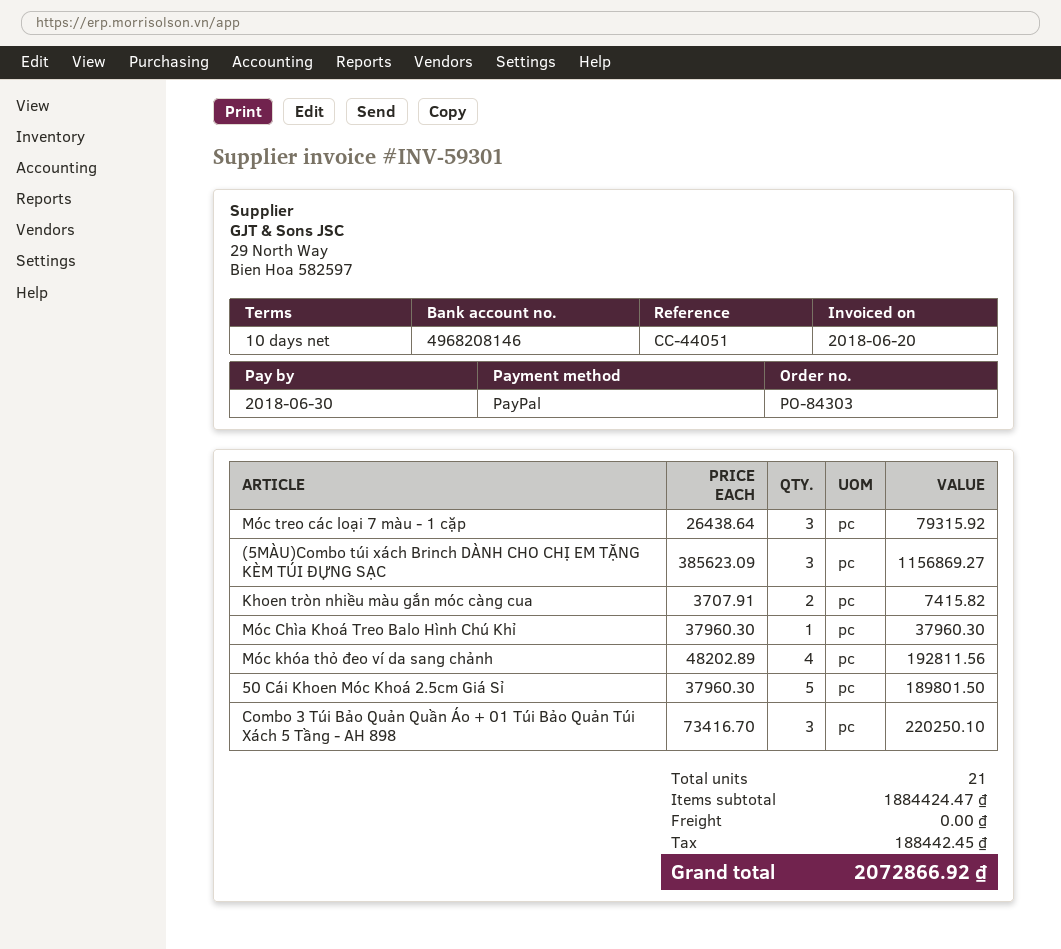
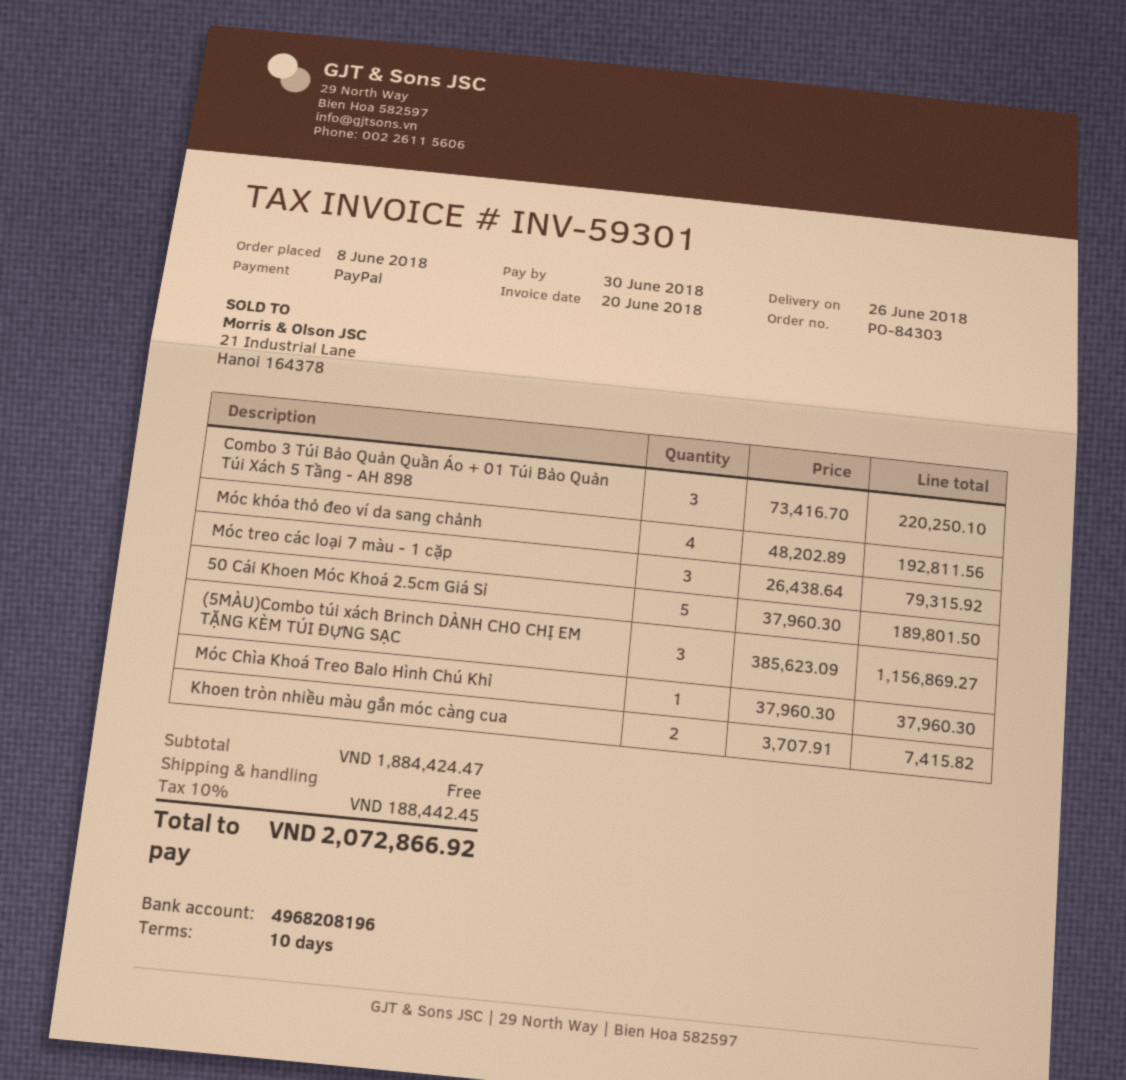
bank account: 4968208146 -> 4968208196

